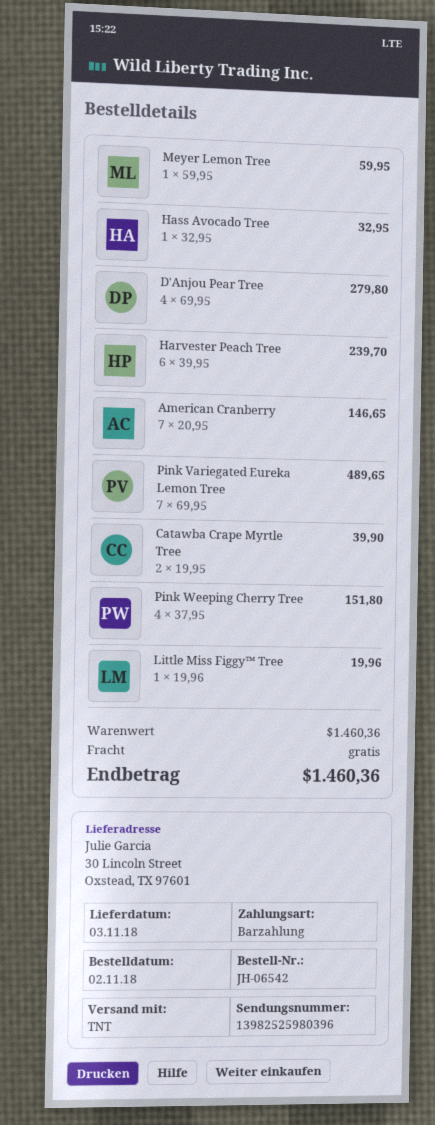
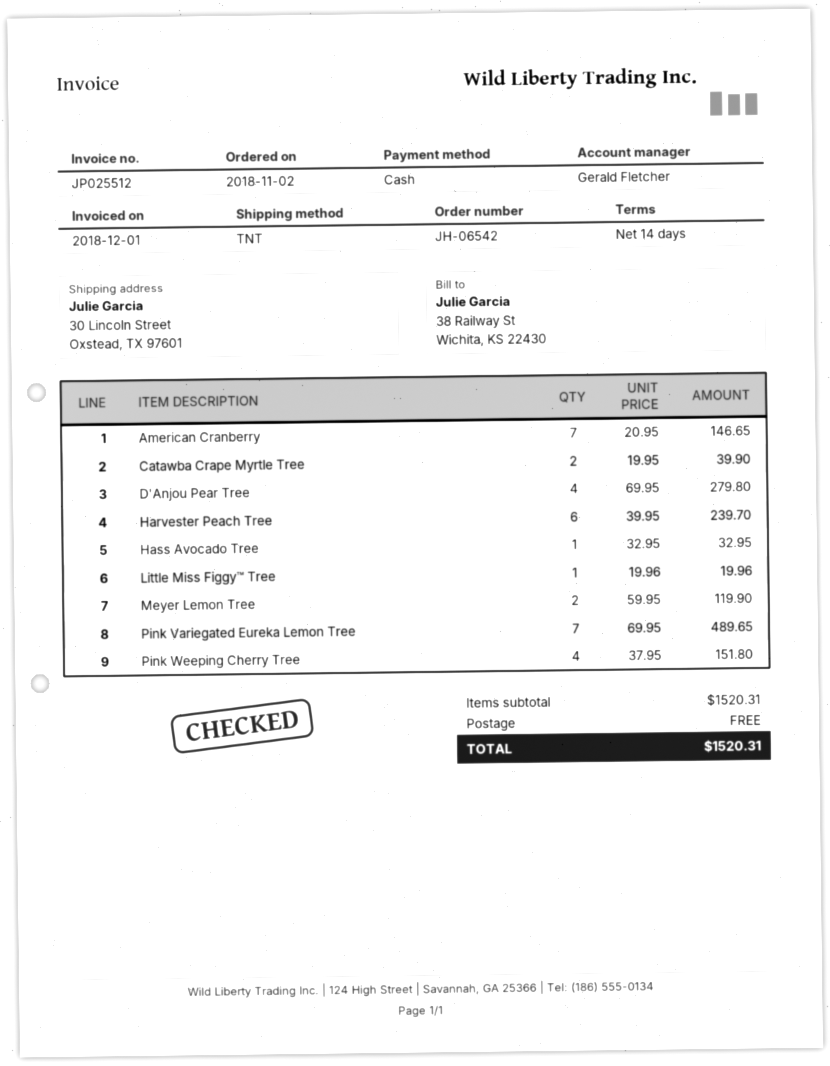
Meyer Lemon Tree: 1 x 59.95 = 59.95 -> 2 x 59.95 = 119.90
subtotal: 1460.36 -> 1520.31
total: 1460.36 -> 1520.31

